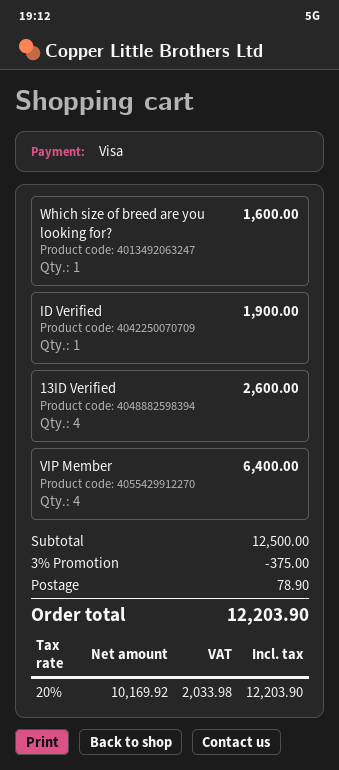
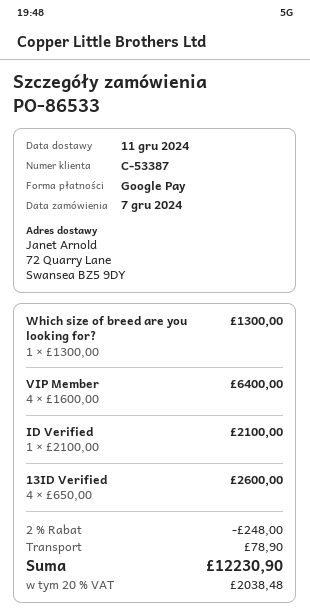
payment method: Visa -> Google Pay
Which size of breed are you looking for?: 1 for 1600.00 -> 1 for 1300.00
ID Verified: 1 for 1900.00 -> 1 for 2100.00
discount: 3% = 375.00 -> 2% = 248.00
tax: 20% = 2033.98 -> 20% = 2038.48
total: 12203.90 -> 12230.90

